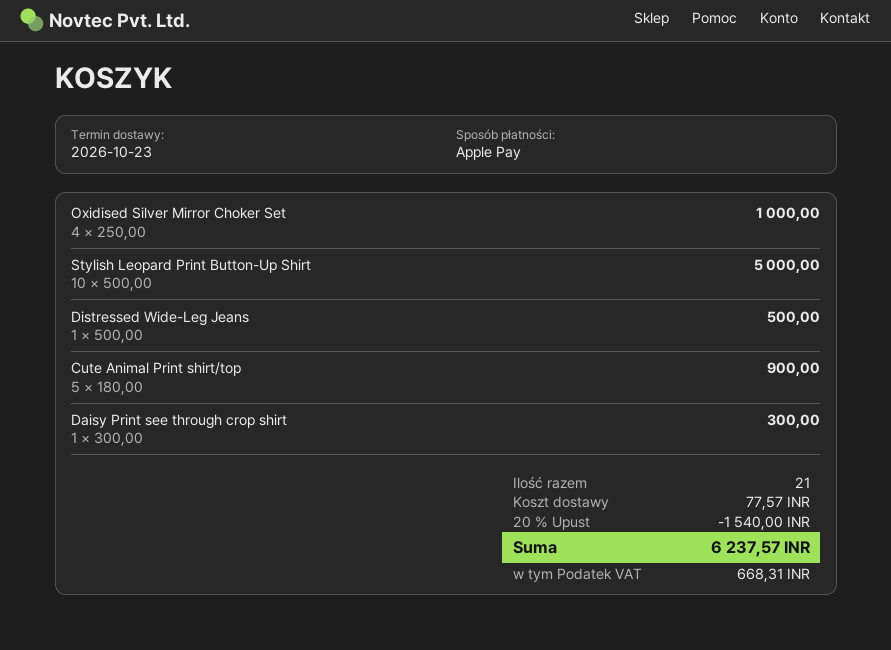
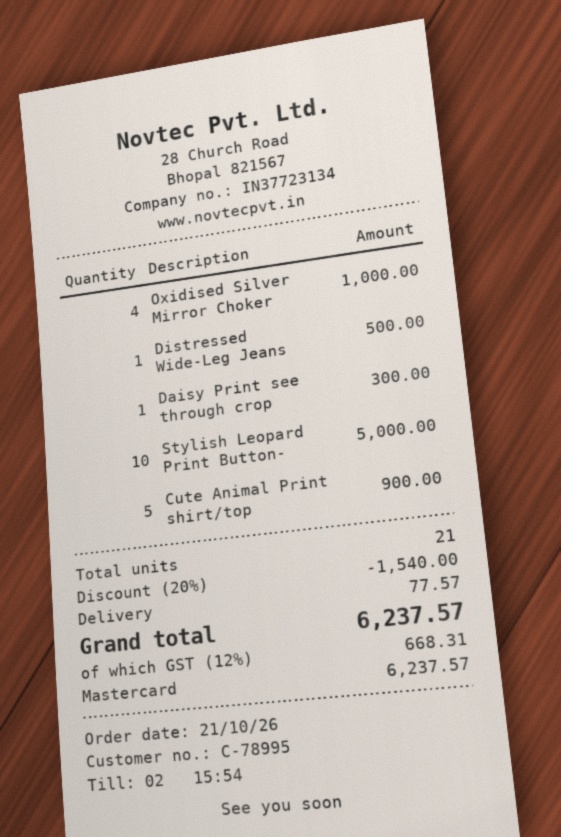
payment method: Apple Pay -> Mastercard

